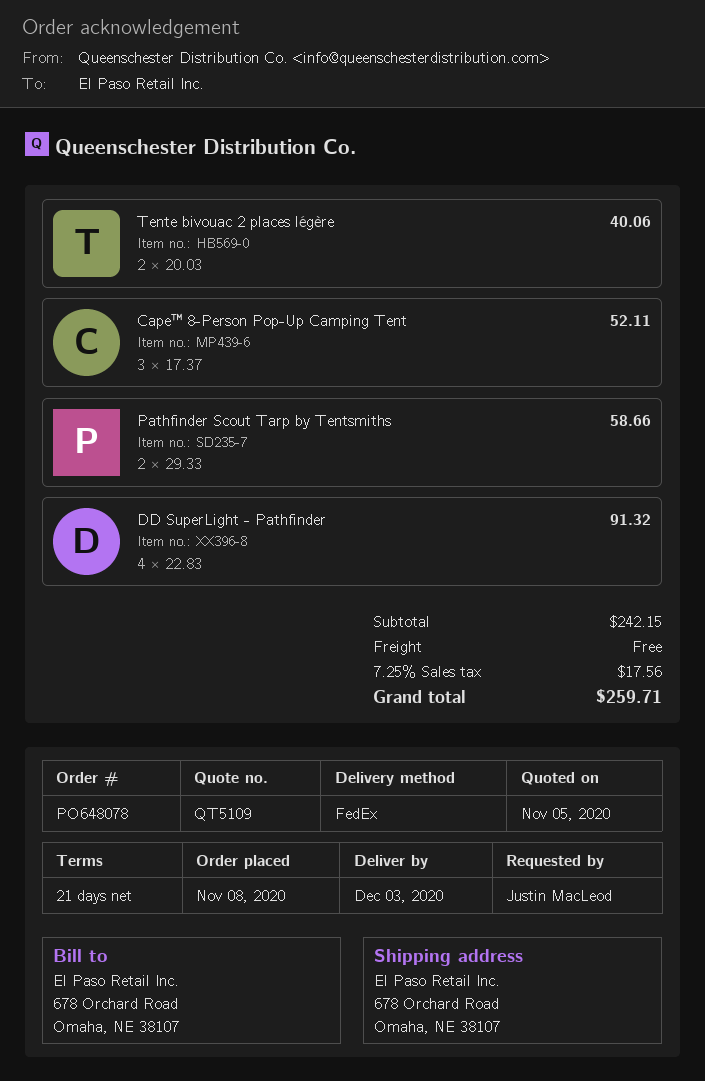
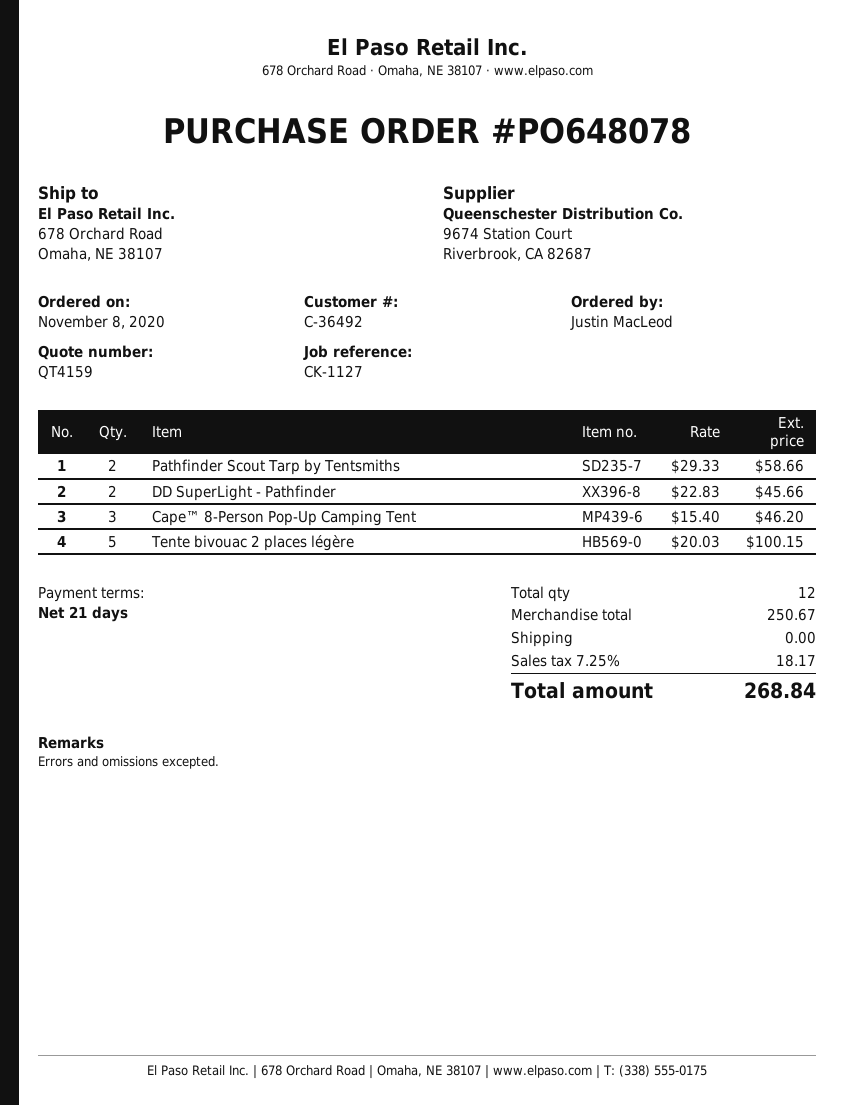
quote number: QT5109 -> QT4159
Tente bivouac 2 places légère: 2 x 20.03 = 40.06 -> 5 x 20.03 = 100.15
Cape™ 8-Person Pop-Up Camping Tent: 3 x 17.37 = 52.11 -> 3 x 15.40 = 46.20
DD SuperLight - Pathfinder: 4 x 22.83 = 91.32 -> 2 x 22.83 = 45.66
subtotal: 242.15 -> 250.67
tax: 7.25% = 17.56 -> 7.25% = 18.17
total: 259.71 -> 268.84

